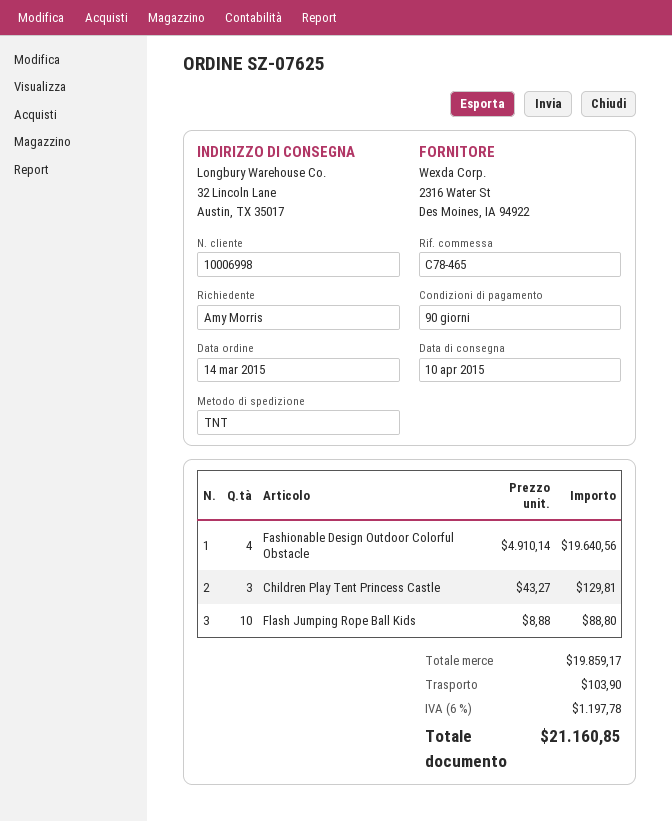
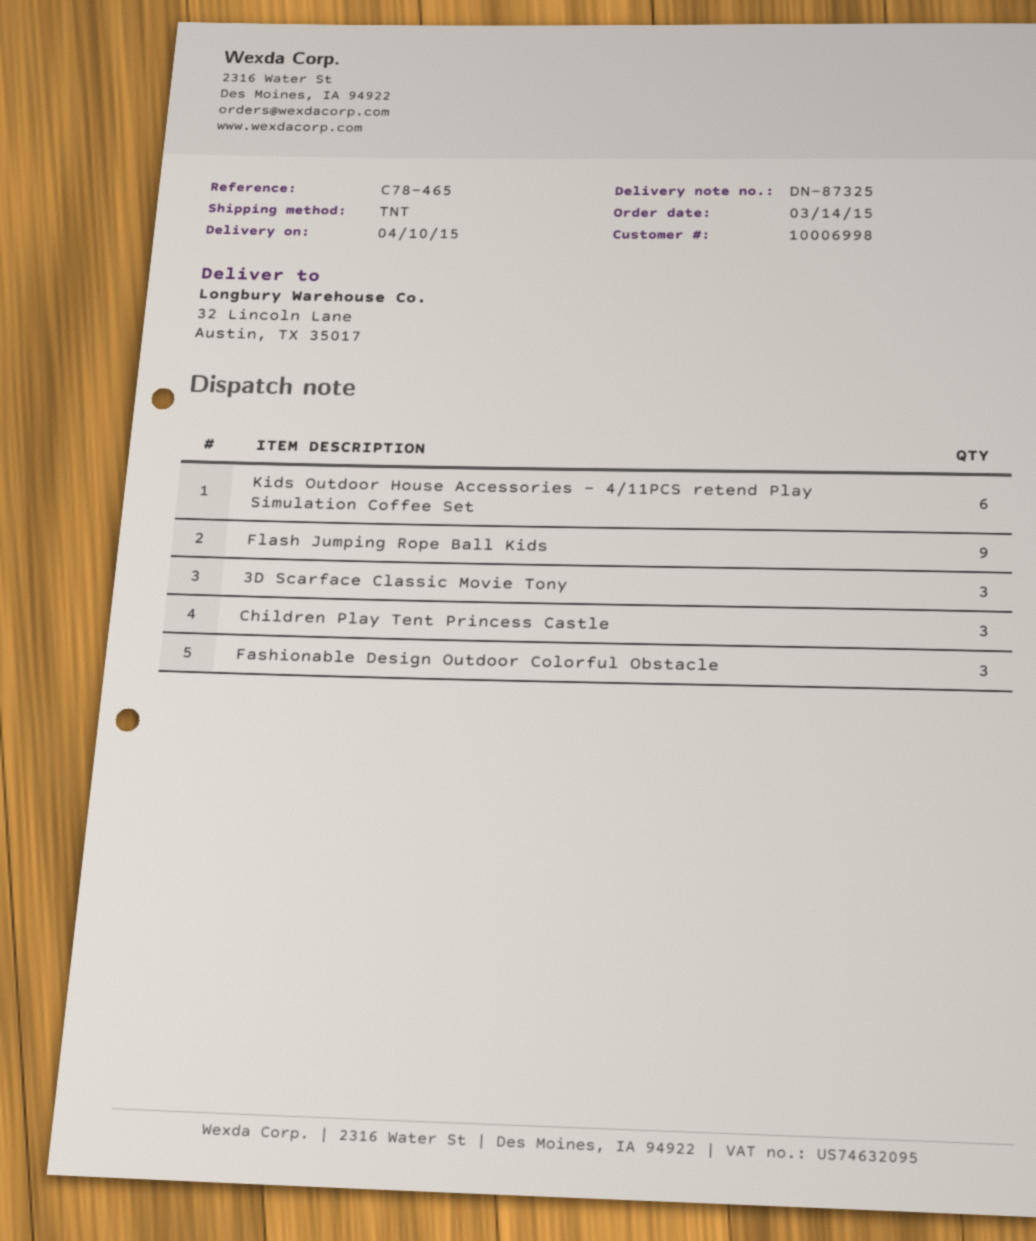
Fashionable Design Outdoor Colorful Obstacle: 4 -> 3
Flash Jumping Rope Ball Kids: 10 -> 9
Kids Outdoor House Accessories - 4/11PCS retend Play Simulation Coffee Set: none -> 6
3D Scarface Classic Movie Tony: none -> 3

